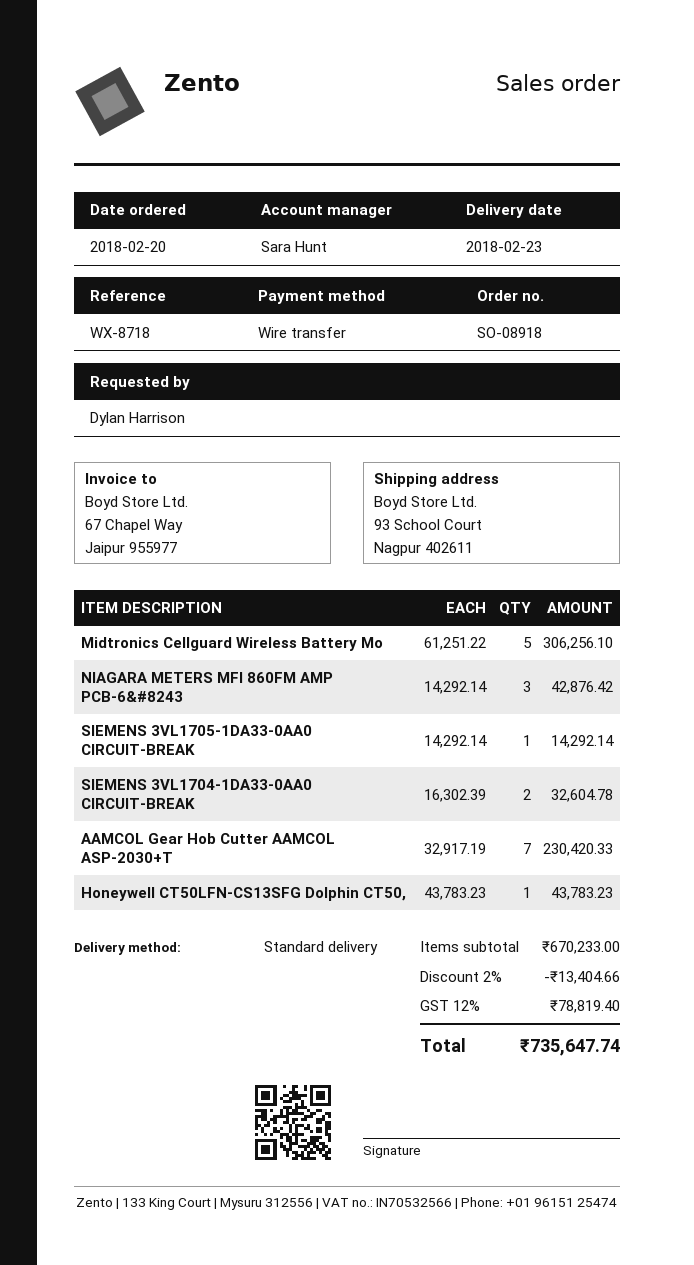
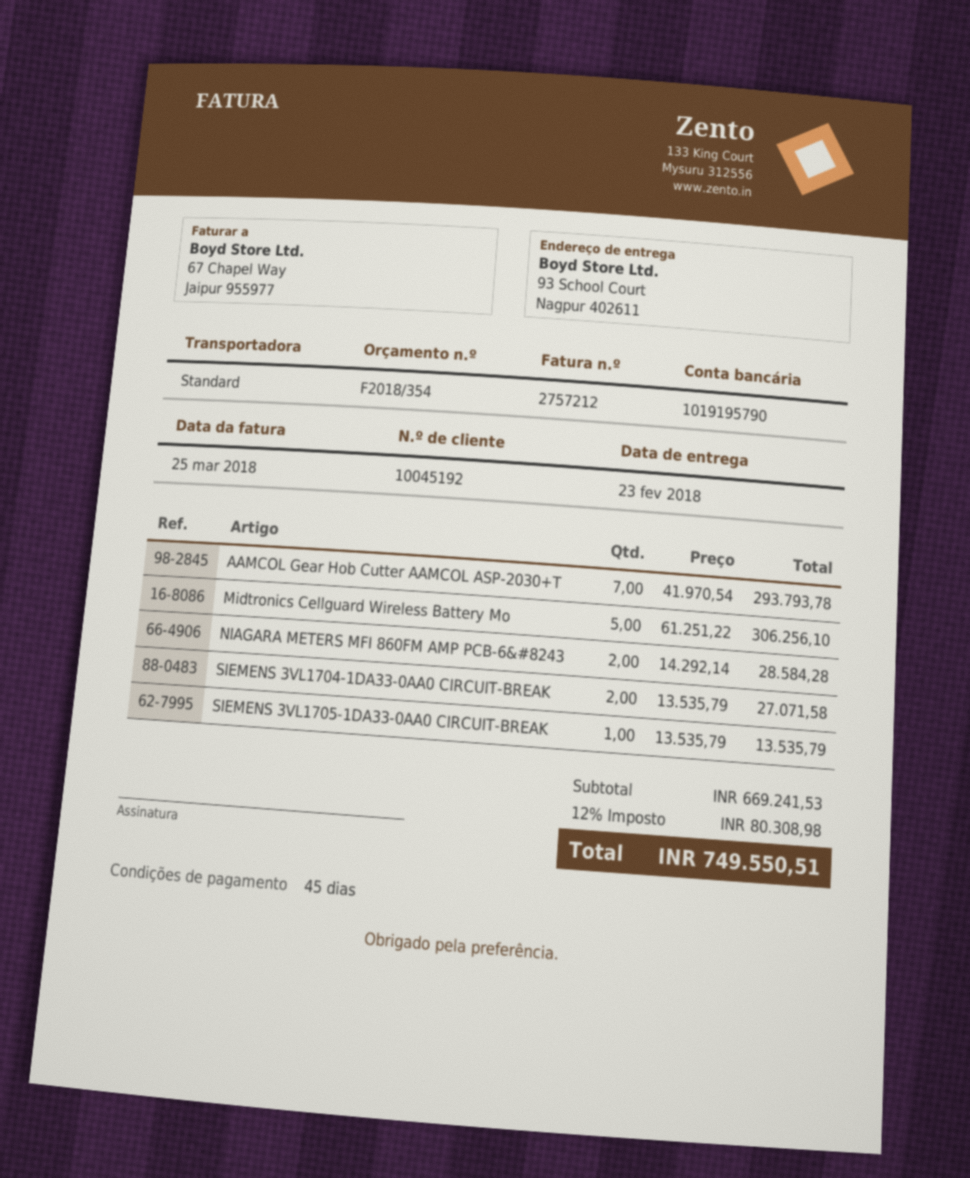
NIAGARA METERS MFI 860FM AMP PCB-6&#8243: 3 x 14292.14 = 42876.42 -> 2 x 14292.14 = 28584.28
SIEMENS 3VL1705-1DA33-0AA0 CIRCUIT-BREAK: 1 x 14292.14 = 14292.14 -> 1 x 13535.79 = 13535.79
SIEMENS 3VL1704-1DA33-0AA0 CIRCUIT-BREAK: 2 x 16302.39 = 32604.78 -> 2 x 13535.79 = 27071.58
AAMCOL Gear Hob Cutter AAMCOL ASP-2030+T: 7 x 32917.19 = 230420.33 -> 7 x 41970.54 = 293793.78
Honeywell CT50LFN-CS13SFG Dolphin CT50,: 1 x 43783.23 = 43783.23 -> none
subtotal: 670233.00 -> 669241.53
discount: 2% = 13404.66 -> none
tax: 12% = 78819.40 -> 12% = 80308.98
total: 735647.74 -> 749550.51

